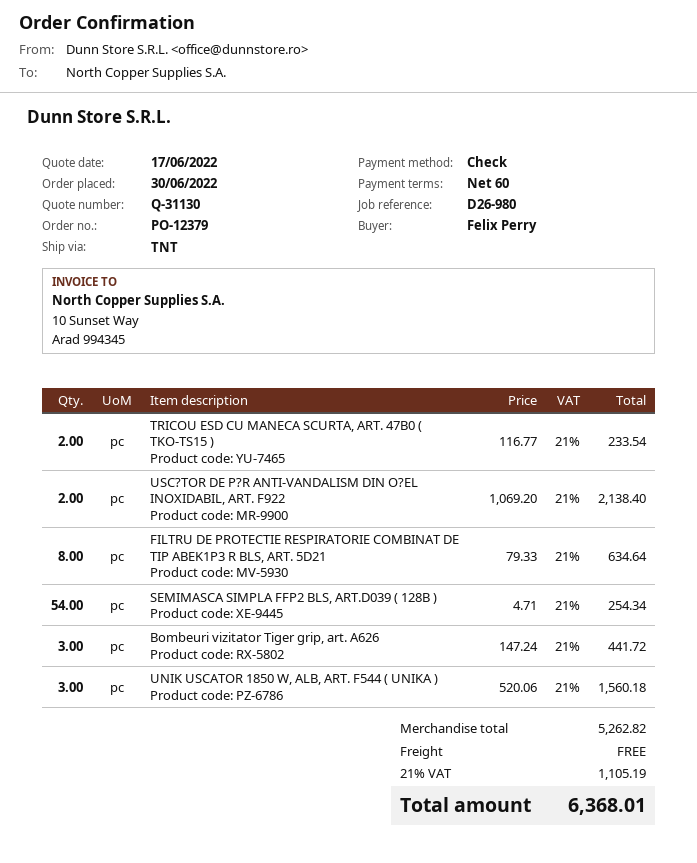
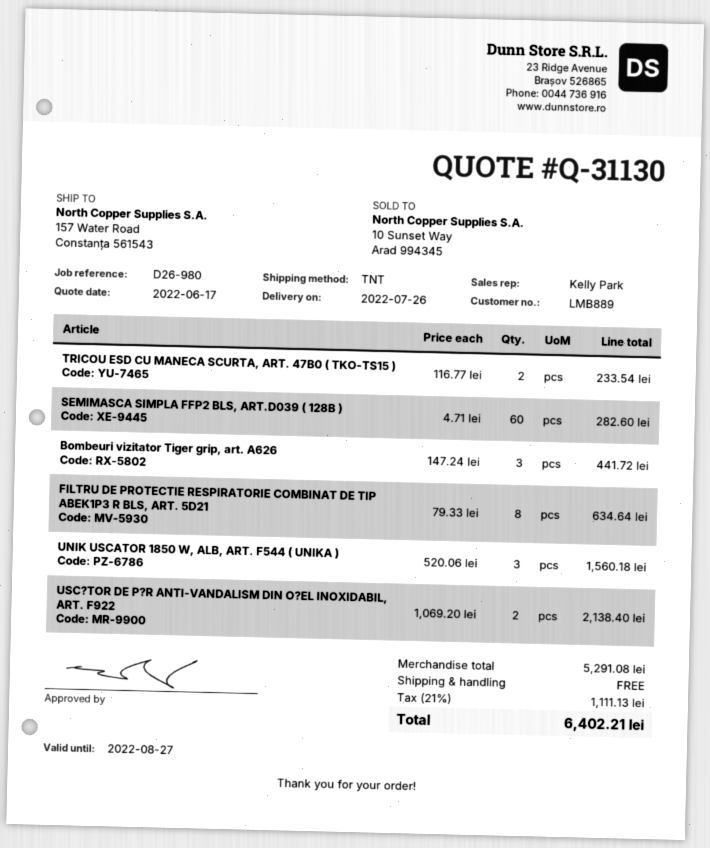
SEMIMASCA SIMPLA FFP2 BLS, ART.D039 ( 128B ): 54 x 4.71 = 254.34 -> 60 x 4.71 = 282.60
subtotal: 5262.82 -> 5291.08
tax: 21% = 1105.19 -> 21% = 1111.13
total: 6368.01 -> 6402.21

